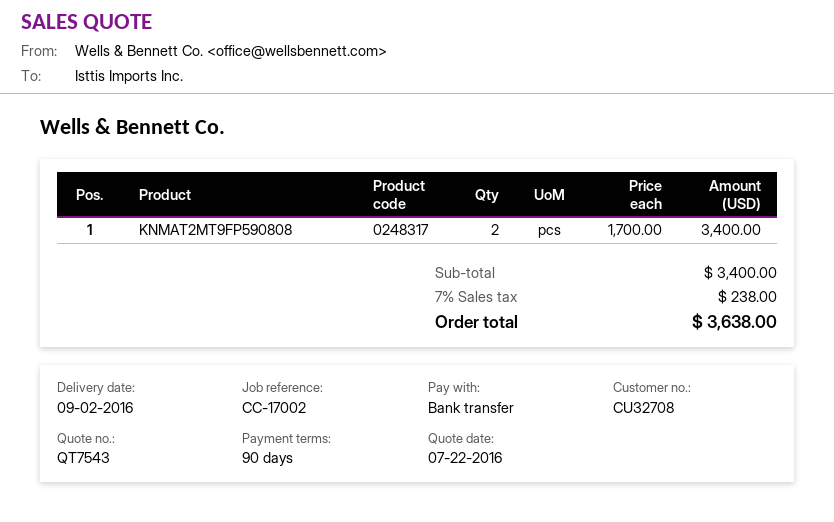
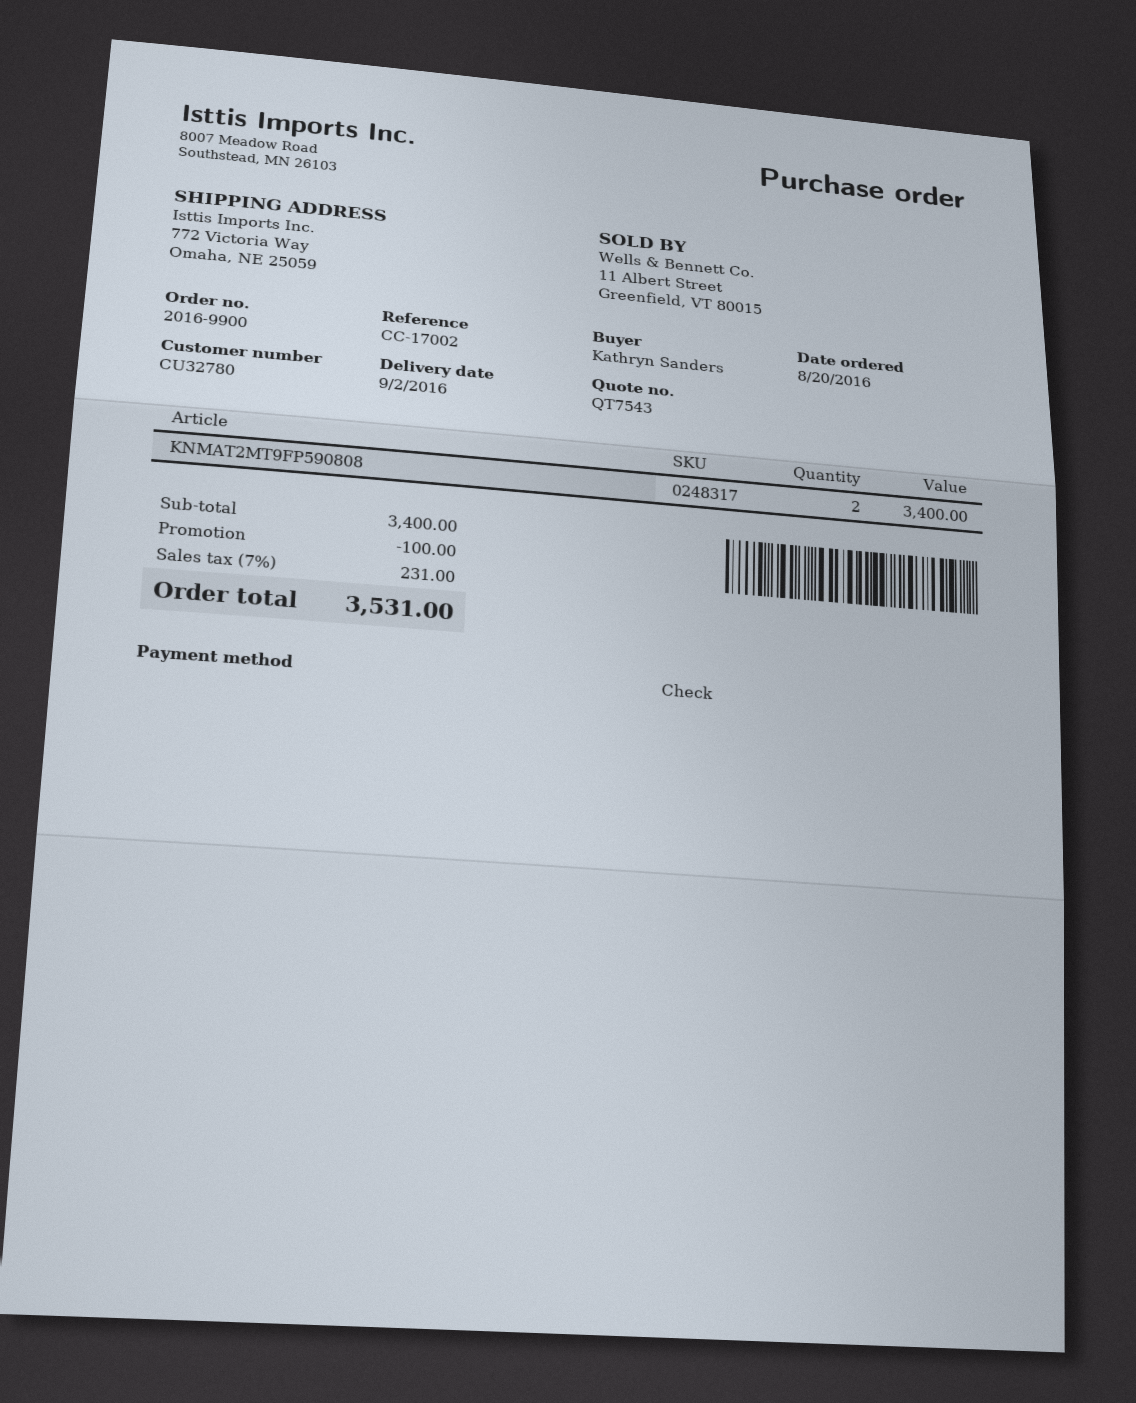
customer number: CU32708 -> CU32780
payment method: bank transfer -> cheque
discount: none -> 100.00
tax: 7% = 238.00 -> 7% = 231.00
total: 3638.00 -> 3531.00

